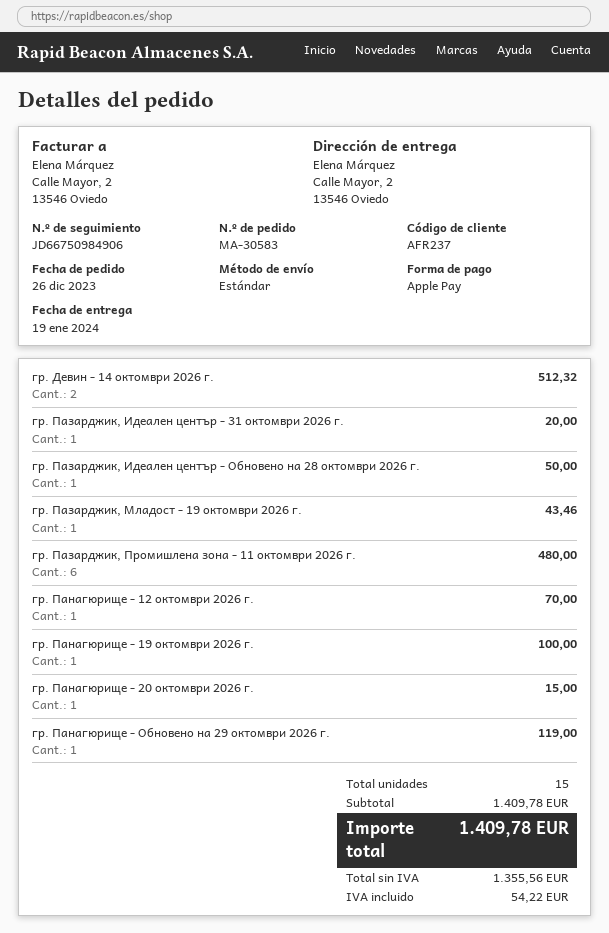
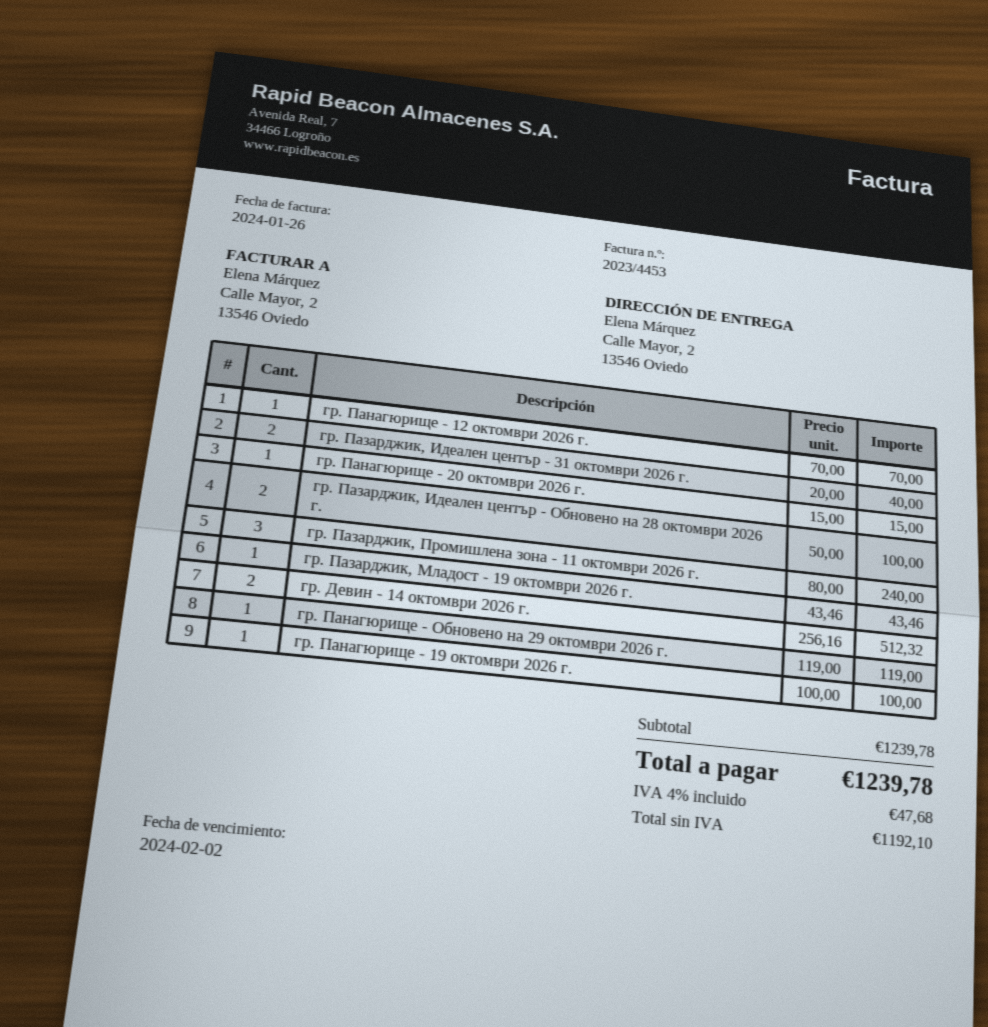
гр. Пазарджик, Идеален център - 31 октомври 2026 г.: 1 for 20.00 -> 2 for 40.00
гр. Пазарджик, Идеален център - Обновено на 28 октомври 2026 г.: 1 for 50.00 -> 2 for 100.00
гр. Пазарджик, Промишлена зона - 11 октомври 2026 г.: 6 for 480.00 -> 3 for 240.00
subtotal: 1409.78 -> 1239.78
net: 1355.56 -> 1192.10
tax: 54.22 -> 47.68
total: 1409.78 -> 1239.78

